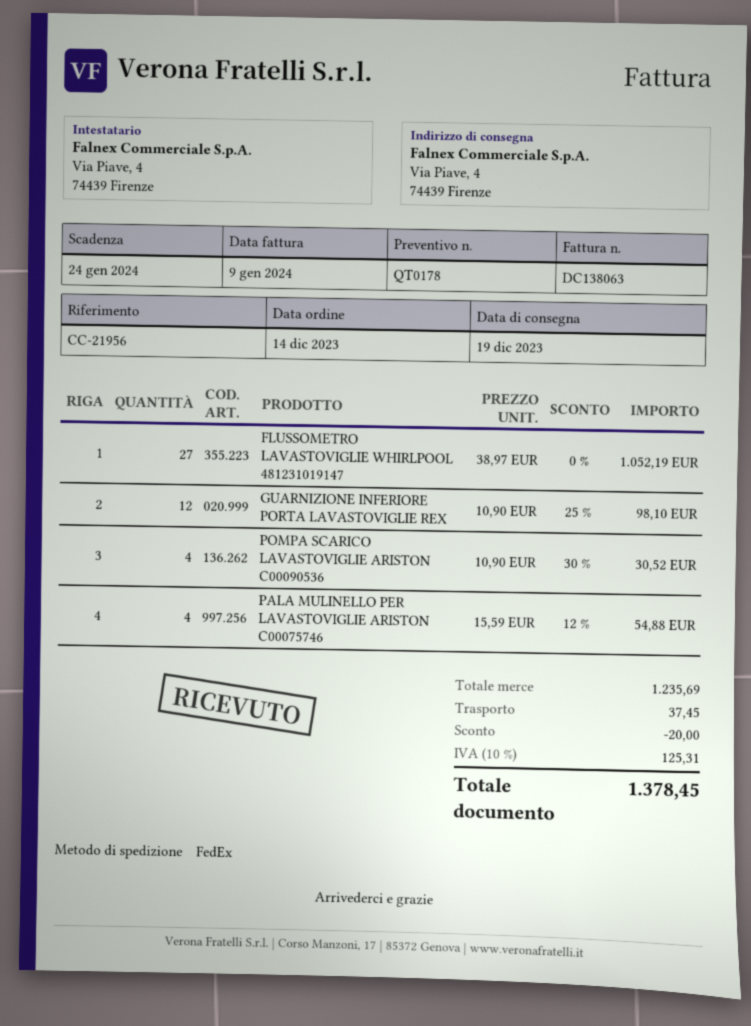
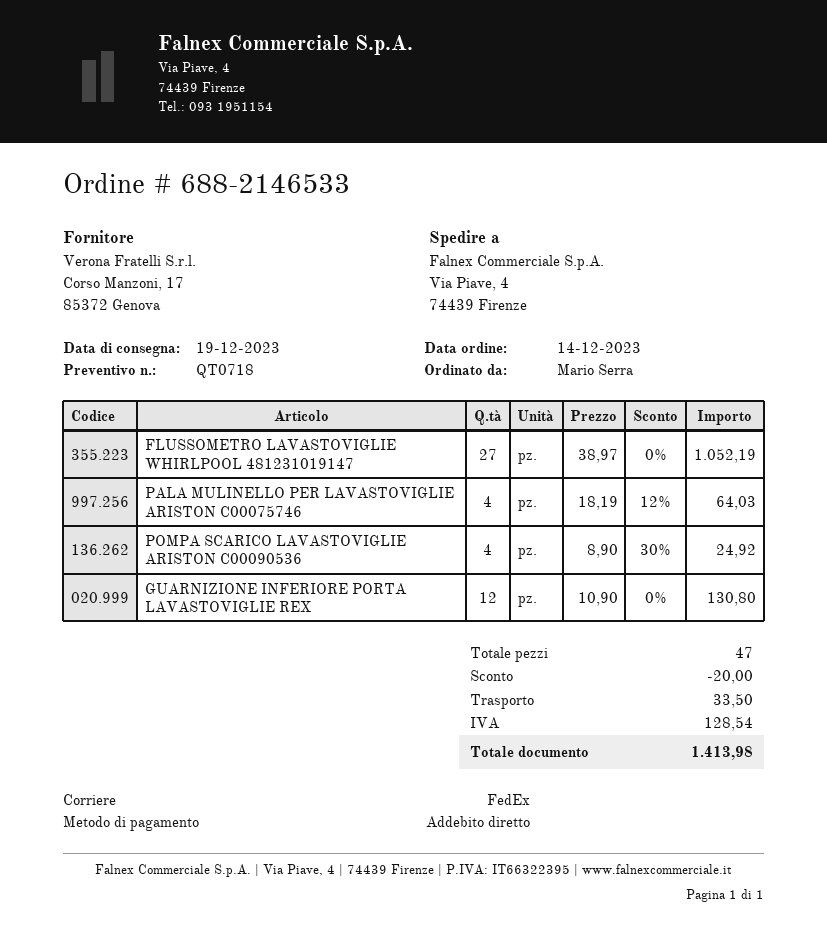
quote number: QT0178 -> QT0718
GUARNIZIONE INFERIORE PORTA LAVASTOVIGLIE REX: 12 x 10.90 - 25% = 98.10 -> 12 x 10.90 = 130.80
POMPA SCARICO LAVASTOVIGLIE ARISTON C00090536: 4 x 10.90 - 30% = 30.52 -> 4 x 8.90 - 30% = 24.92
PALA MULINELLO PER LAVASTOVIGLIE ARISTON C00075746: 4 x 15.59 - 12% = 54.88 -> 4 x 18.19 - 12% = 64.03
shipping: 37.45 -> 33.50
tax: 125.31 -> 128.54
total: 1378.45 -> 1413.98

